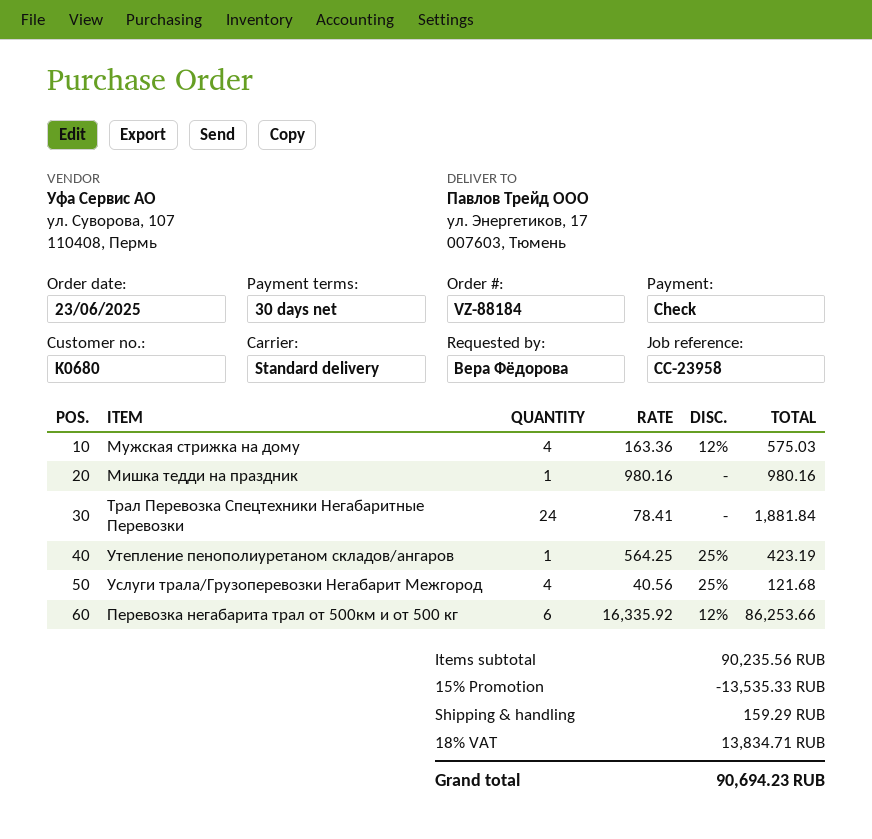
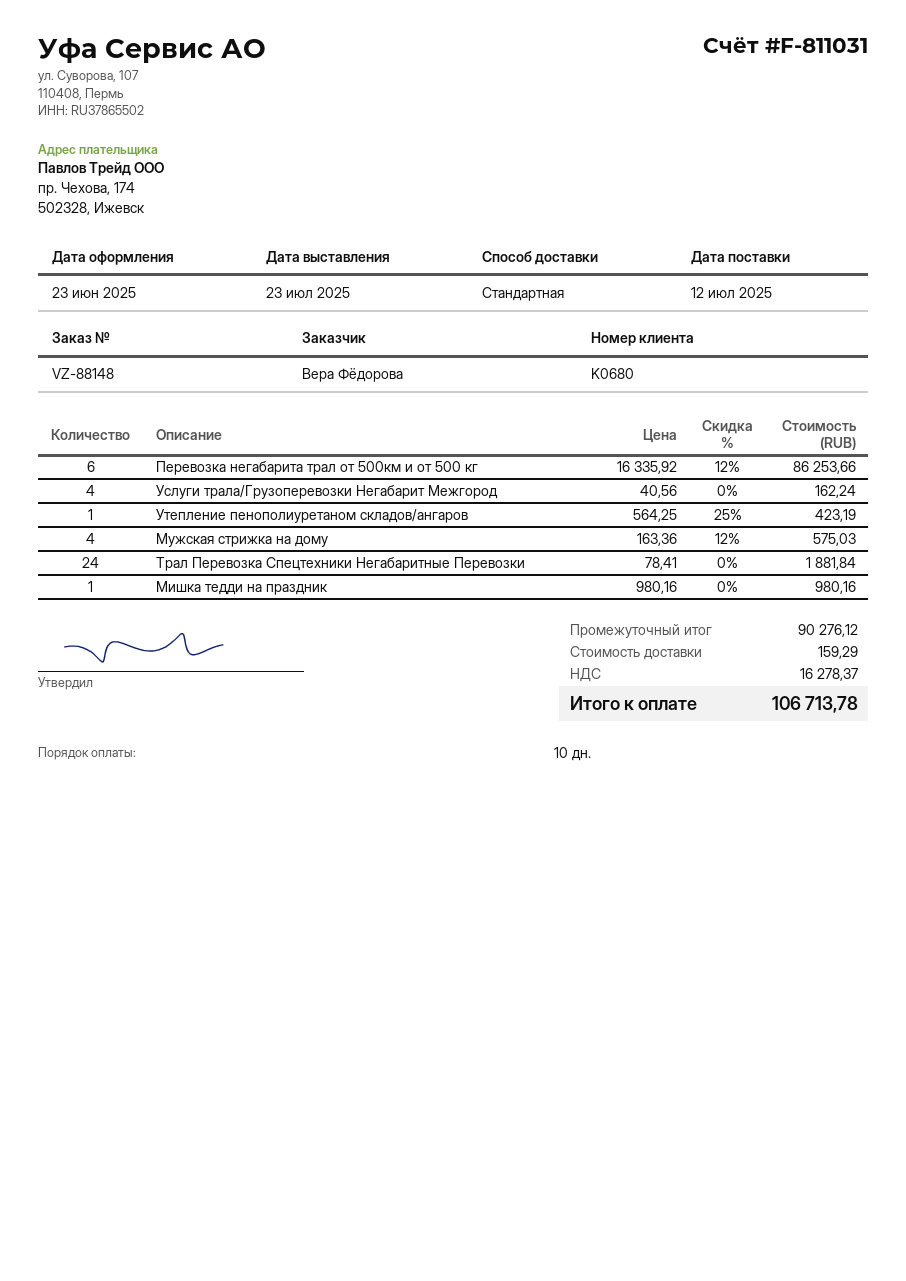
order number: VZ-88184 -> VZ-88148
payment terms: 30 days -> 10 days
Услуги трала/Грузоперевозки Негабарит Межгород: 4 x 40.56 - 25% = 121.68 -> 4 x 40.56 = 162.24
subtotal: 90235.56 -> 90276.12
discount: 15% = 13535.33 -> none
tax: 13834.71 -> 16278.37
total: 90694.23 -> 106713.78

